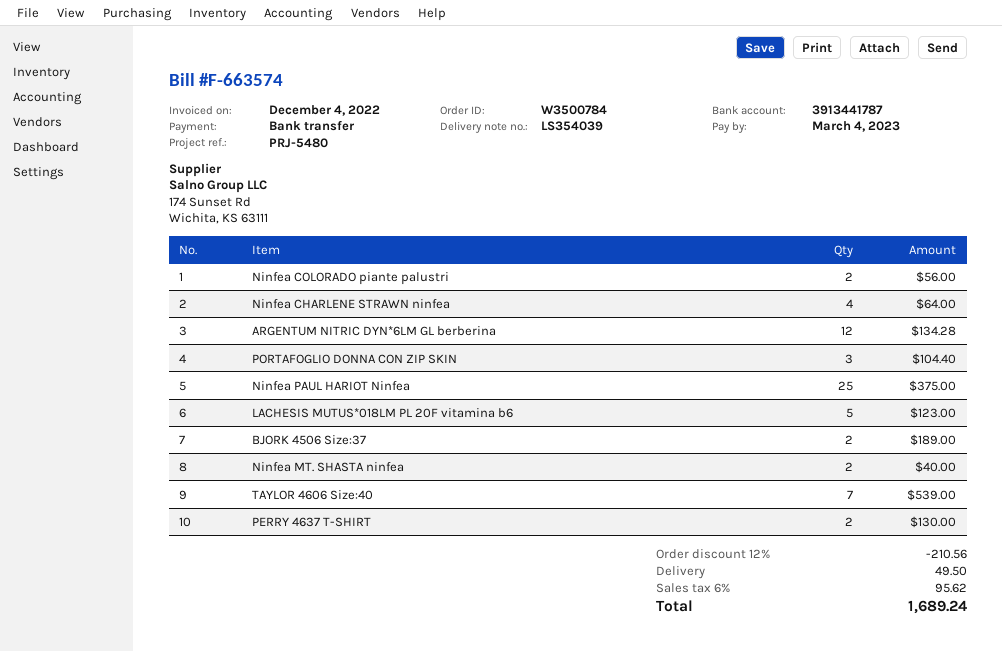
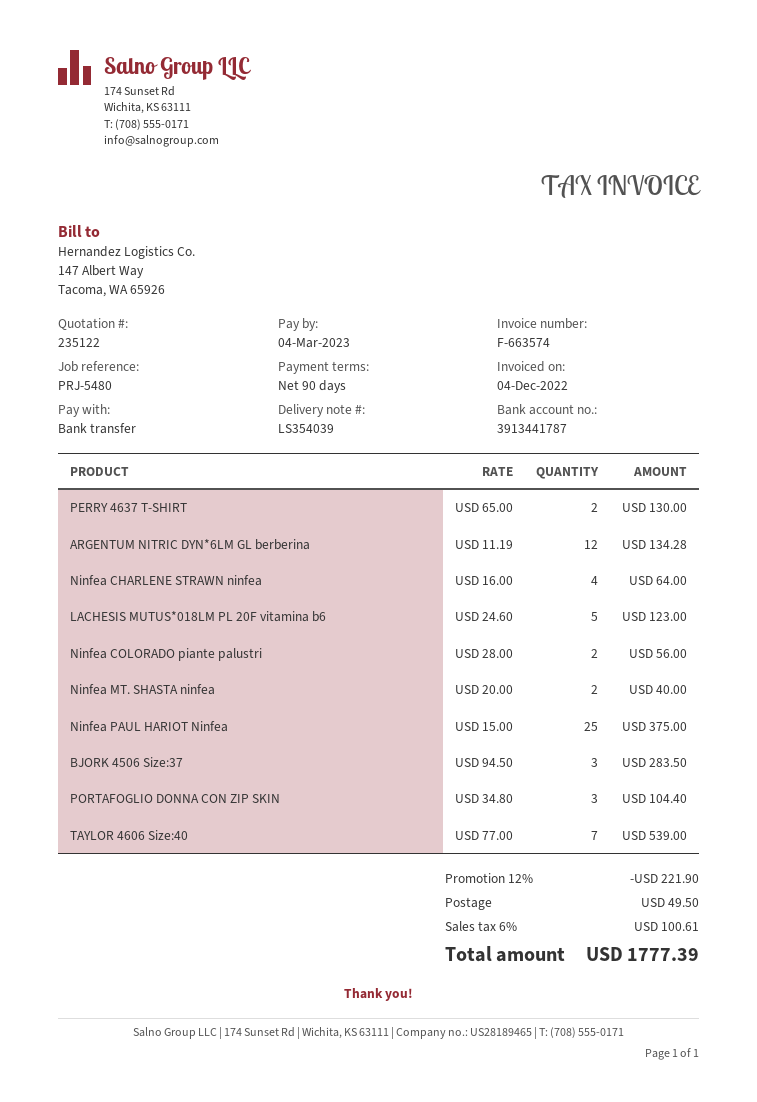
BJORK 4506 Size:37: 2 for 189.00 -> 3 for 283.50
discount: 12% = 210.56 -> 12% = 221.90
tax: 6% = 95.62 -> 6% = 100.61
total: 1689.24 -> 1777.39

